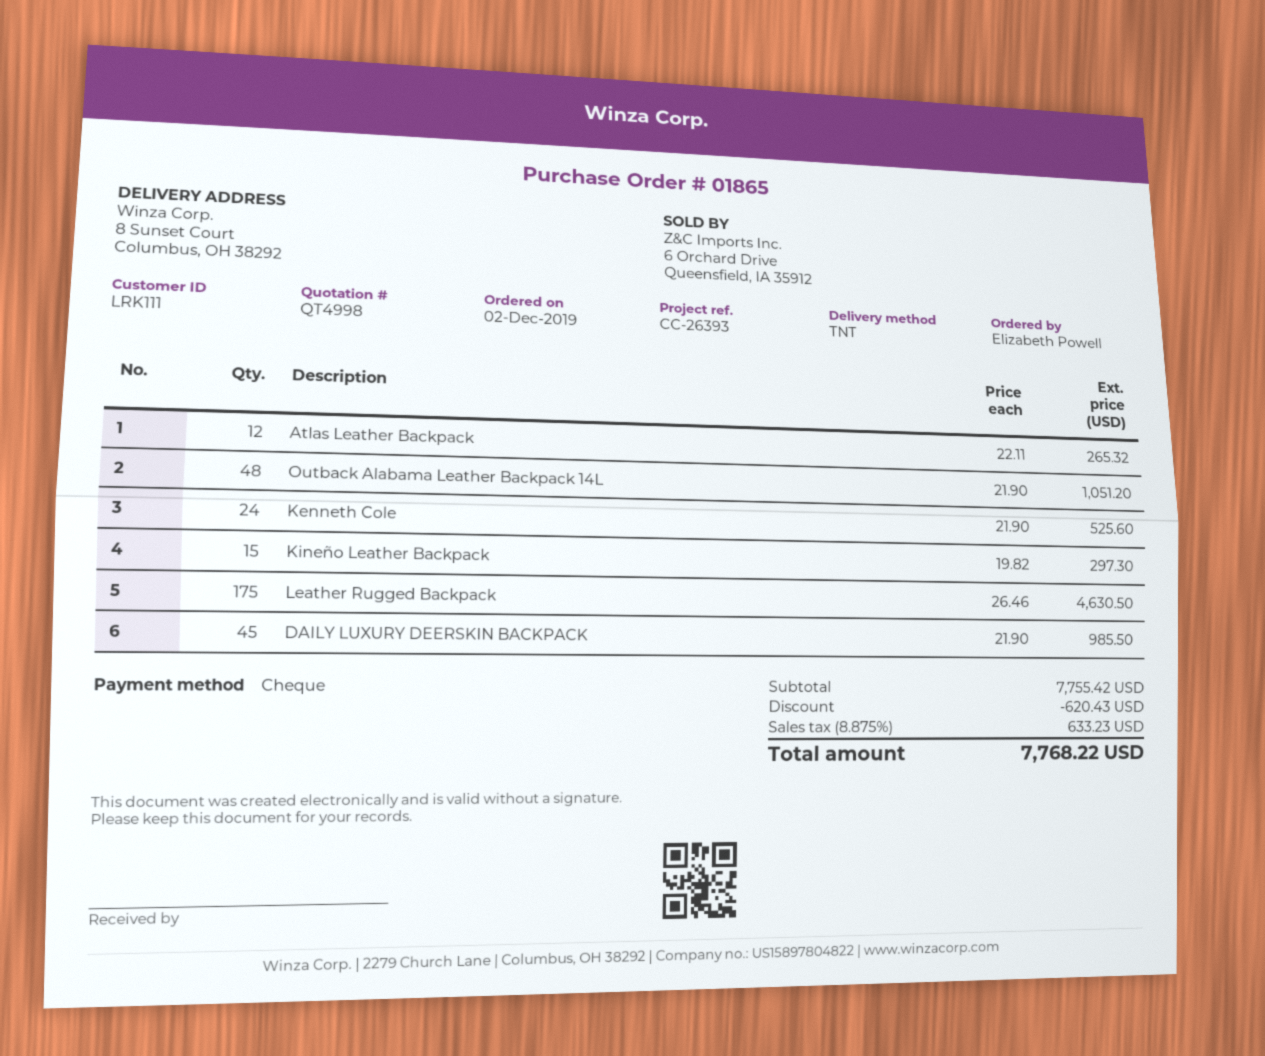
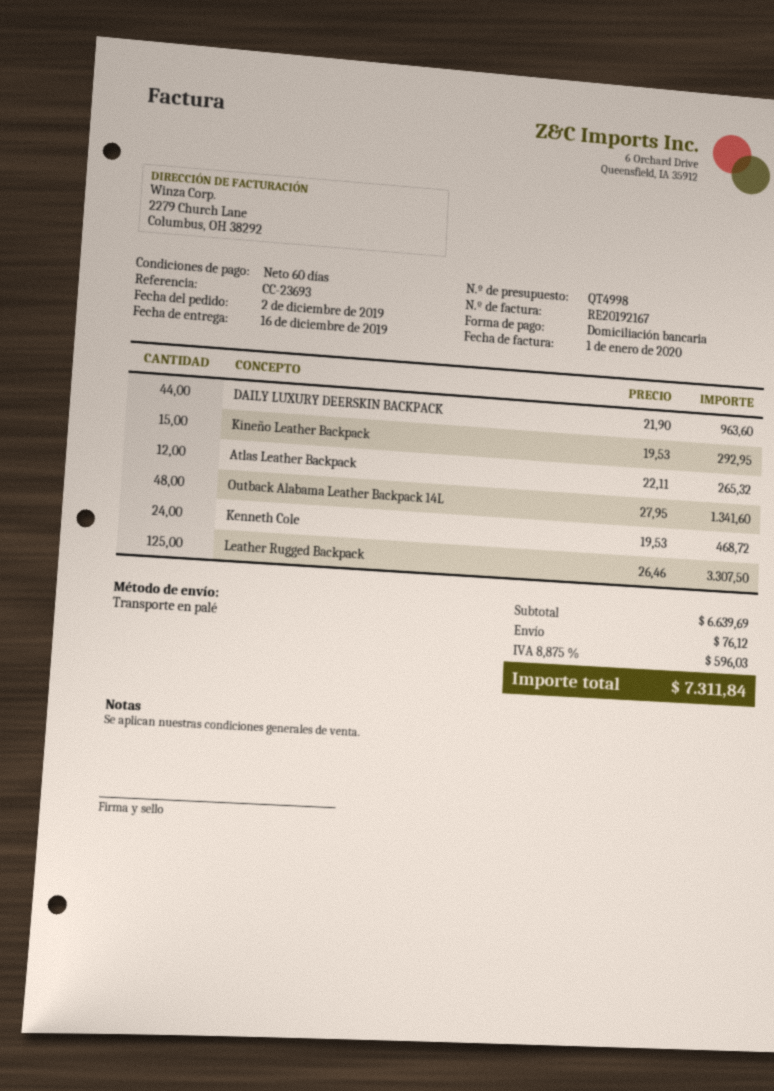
reference: CC-26393 -> CC-23693
payment method: cheque -> direct debit
shipping method: TNT -> pallet freight
Outback Alabama Leather Backpack 14L: 48 x 21.90 = 1051.20 -> 48 x 27.95 = 1341.60
Kenneth Cole: 24 x 21.90 = 525.60 -> 24 x 19.53 = 468.72
Kineño Leather Backpack: 15 x 19.82 = 297.30 -> 15 x 19.53 = 292.95
Leather Rugged Backpack: 175 x 26.46 = 4630.50 -> 125 x 26.46 = 3307.50
DAILY LUXURY DEERSKIN BACKPACK: 45 x 21.90 = 985.50 -> 44 x 21.90 = 963.60
subtotal: 7755.42 -> 6639.69
discount: 620.43 -> none
shipping: none -> 76.12
tax: 8.875% = 633.23 -> 8.875% = 596.03
total: 7768.22 -> 7311.84

